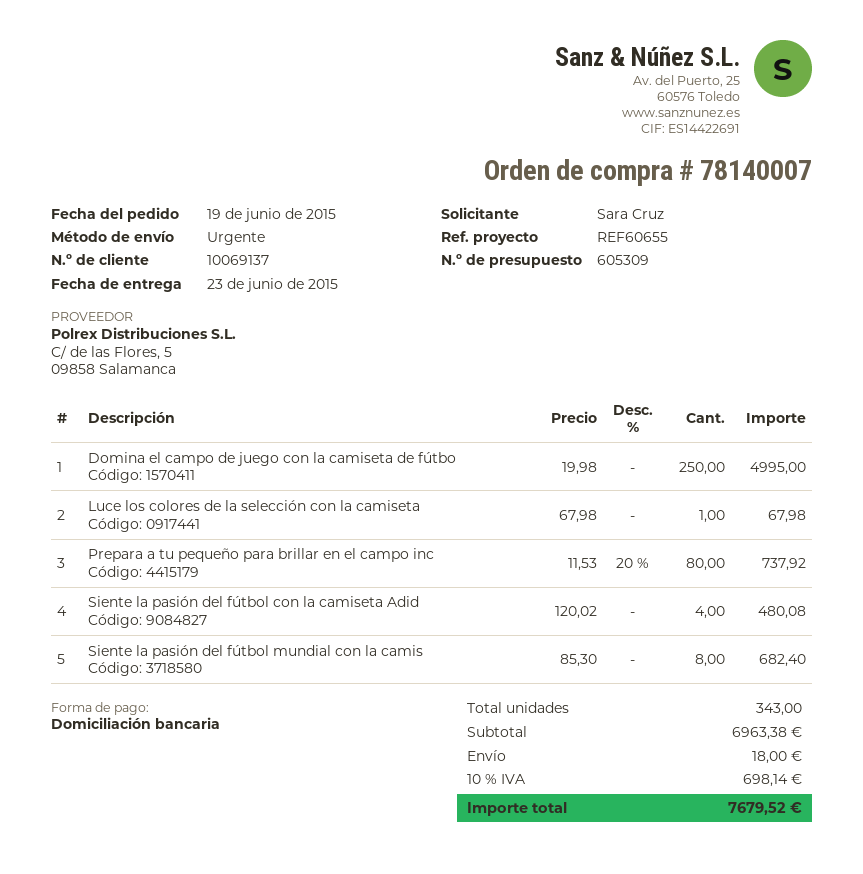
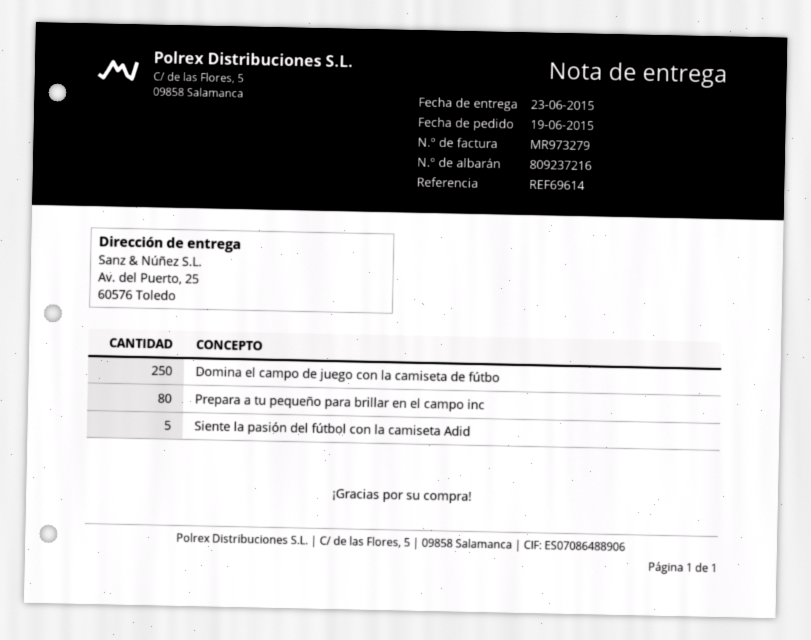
reference: REF60655 -> REF69614
Luce los colores de la selección con la camiseta: 1 -> none
Siente la pasión del fútbol con la camiseta Adid: 4 -> 5
Siente la pasión del fútbol mundial con la camis: 8 -> none

